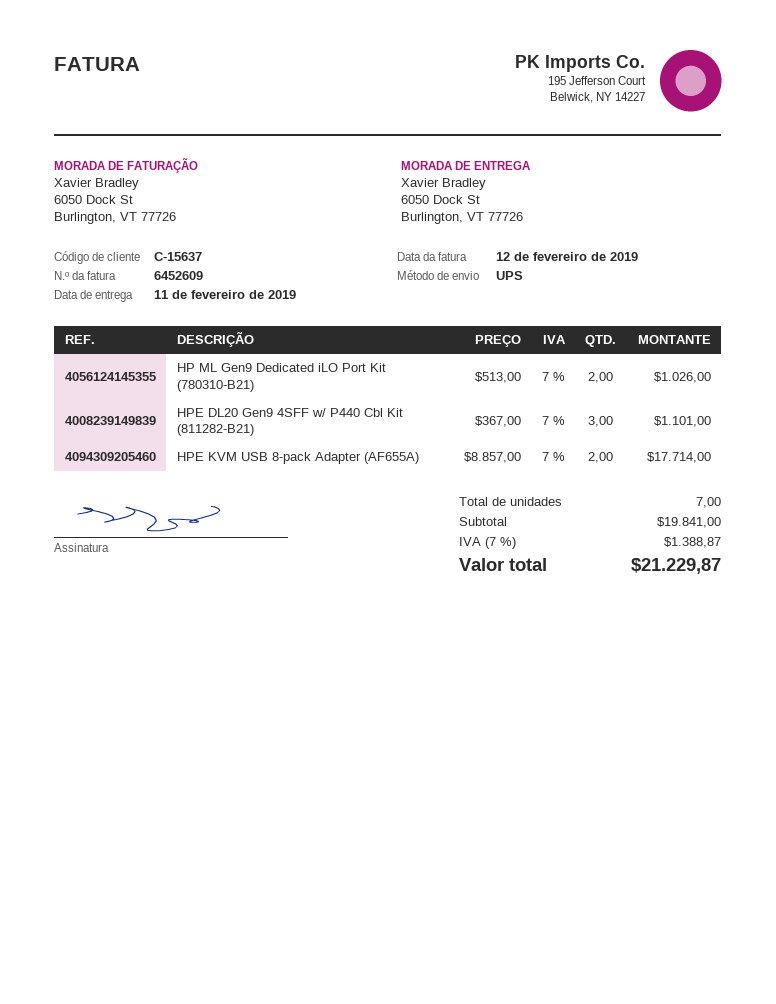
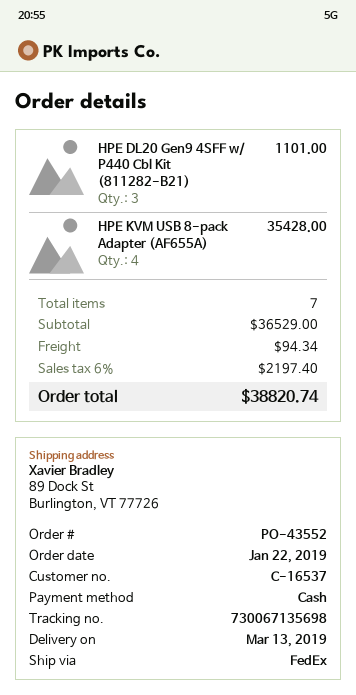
delivery date: 2019-02-11 -> 2019-03-13
customer number: C-15637 -> C-16537
shipping method: UPS -> FedEx
ship to: 6050 Dock St, Burlington, VT 77726 -> 89 Dock St, Burlington, VT 77726
HP ML Gen9 Dedicated iLO Port Kit (780310-B21): 2 for 1026.00 -> none
HPE KVM USB 8-pack Adapter (AF655A): 2 for 17714.00 -> 4 for 35428.00
subtotal: 19841.00 -> 36529.00
shipping: none -> 94.34
tax: 7% = 1388.87 -> 6% = 2197.40
total: 21229.87 -> 38820.74

